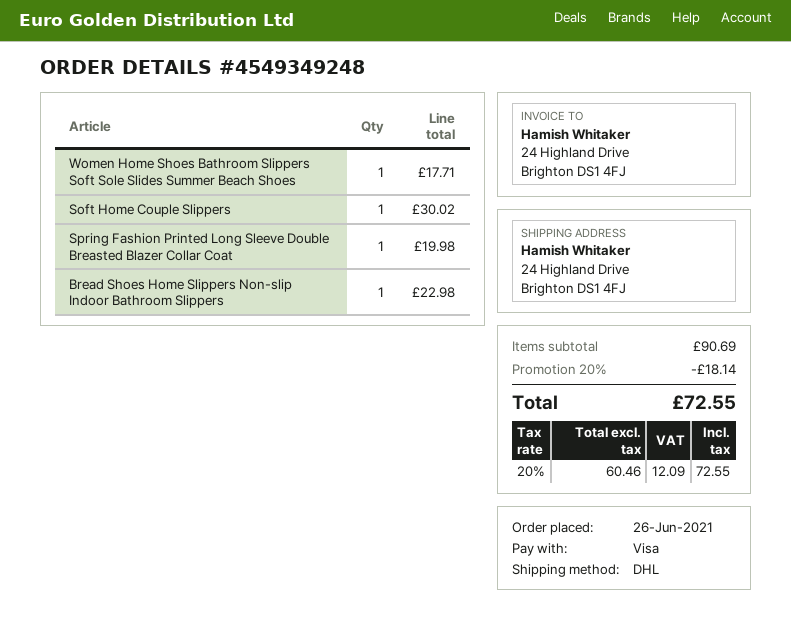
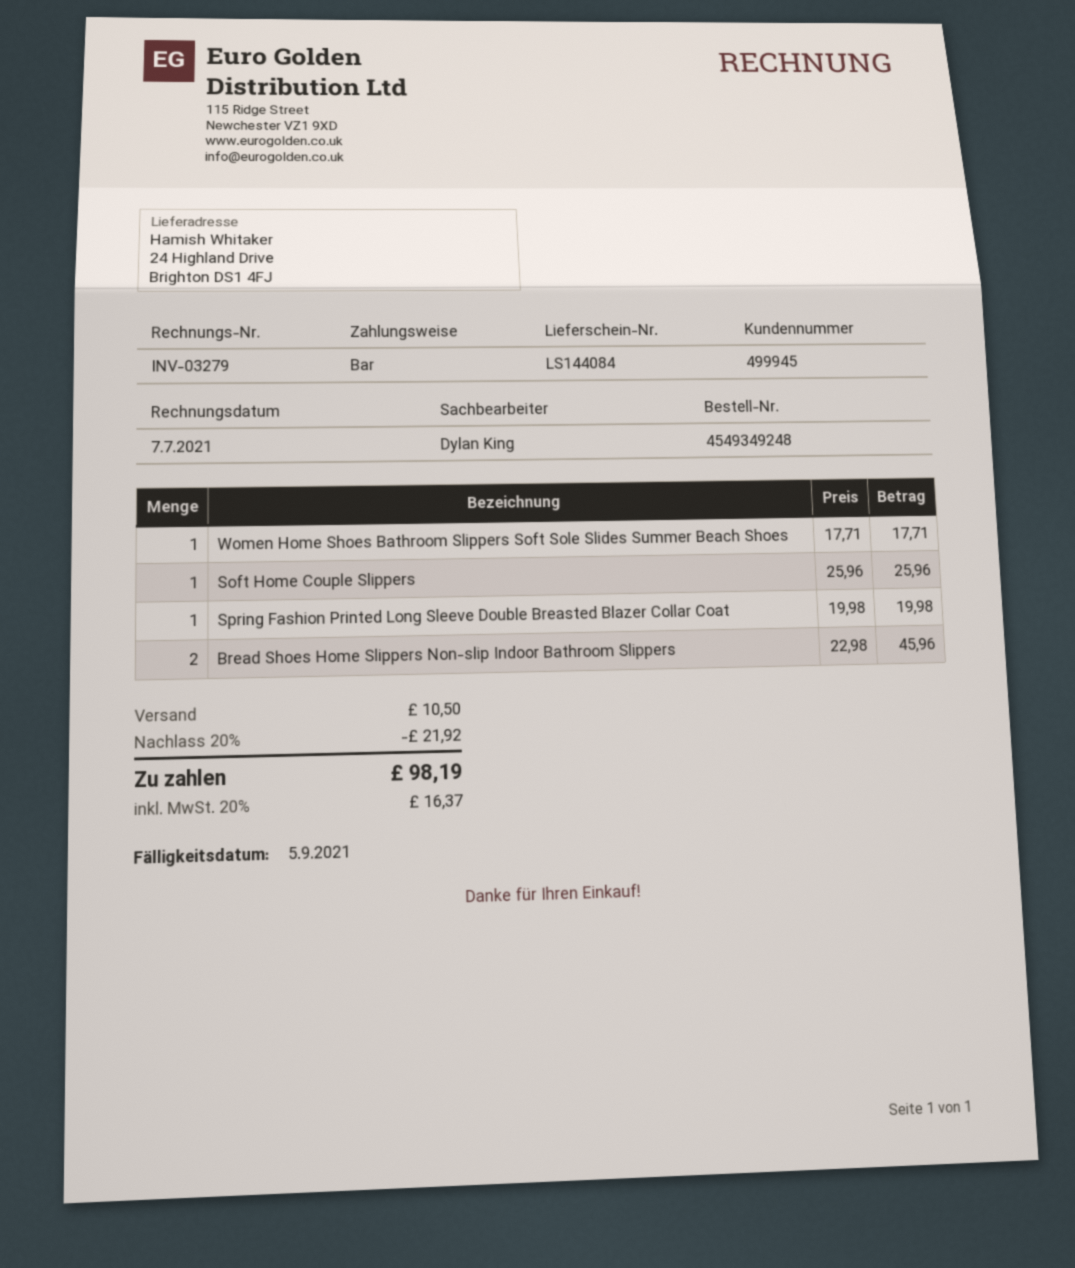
payment method: Visa -> cash
Soft Home Couple Slippers: 1 for 30.02 -> 1 for 25.96
Bread Shoes Home Slippers Non-slip Indoor Bathroom Slippers: 1 for 22.98 -> 2 for 45.96
discount: 20% = 18.14 -> 20% = 21.92
shipping: none -> 10.50
tax: 20% = 12.09 -> 20% = 16.37
total: 72.55 -> 98.19

